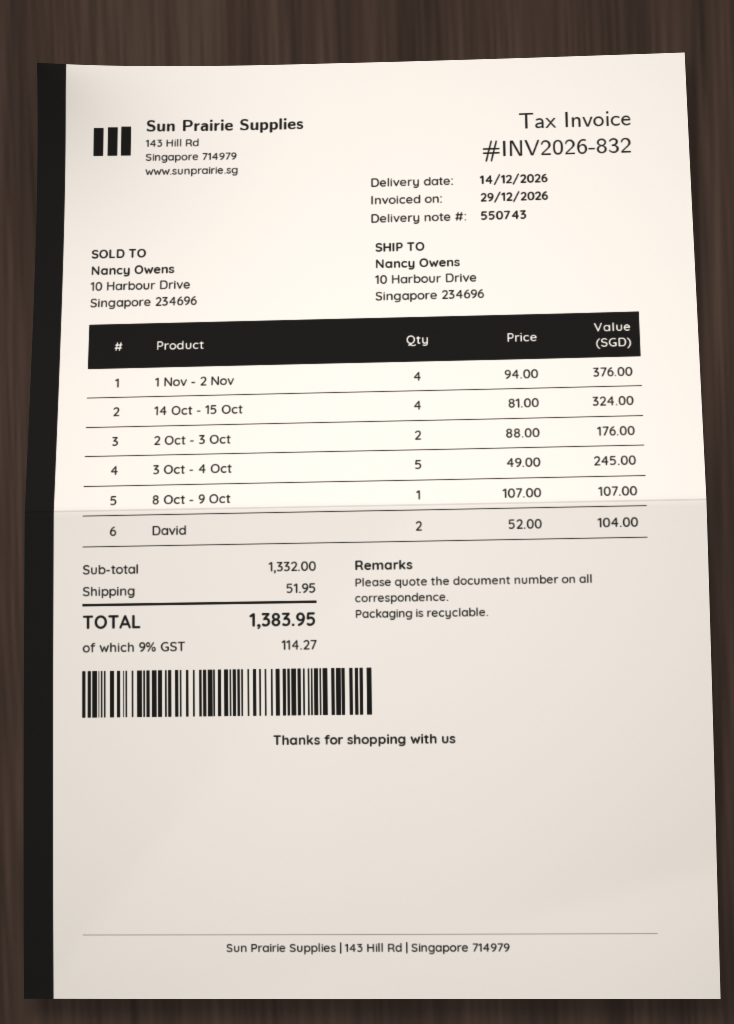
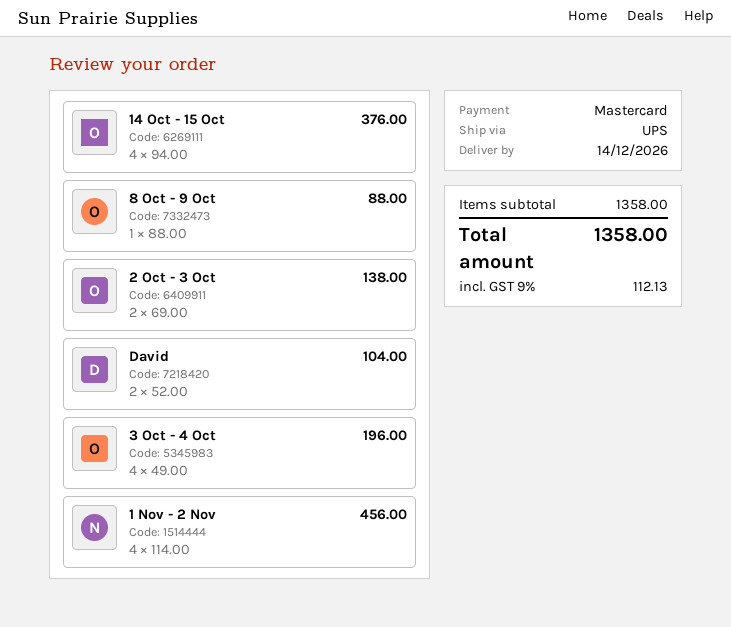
1 Nov - 2 Nov: 4 x 94.00 = 376.00 -> 4 x 114.00 = 456.00
14 Oct - 15 Oct: 4 x 81.00 = 324.00 -> 4 x 94.00 = 376.00
2 Oct - 3 Oct: 2 x 88.00 = 176.00 -> 2 x 69.00 = 138.00
3 Oct - 4 Oct: 5 x 49.00 = 245.00 -> 4 x 49.00 = 196.00
8 Oct - 9 Oct: 1 x 107.00 = 107.00 -> 1 x 88.00 = 88.00
subtotal: 1332.00 -> 1358.00
shipping: 51.95 -> none
tax: 9% = 114.27 -> 9% = 112.13
total: 1383.95 -> 1358.00

